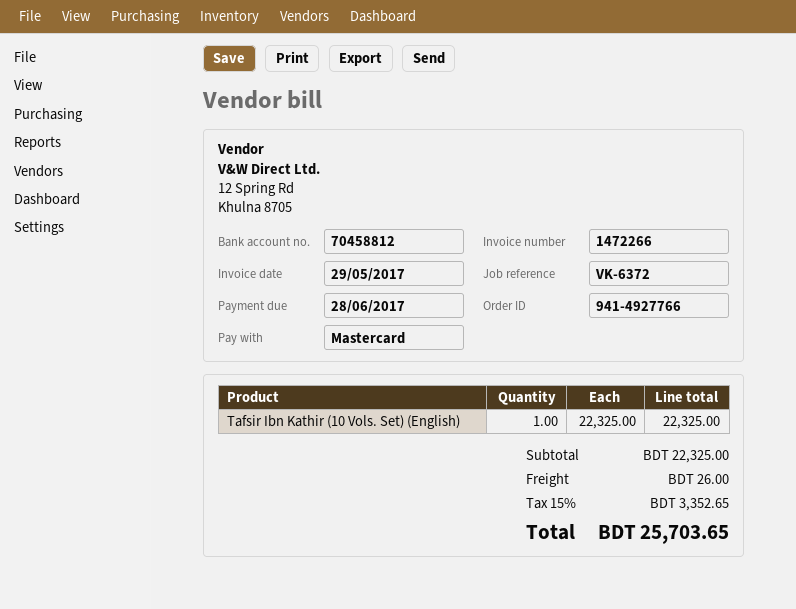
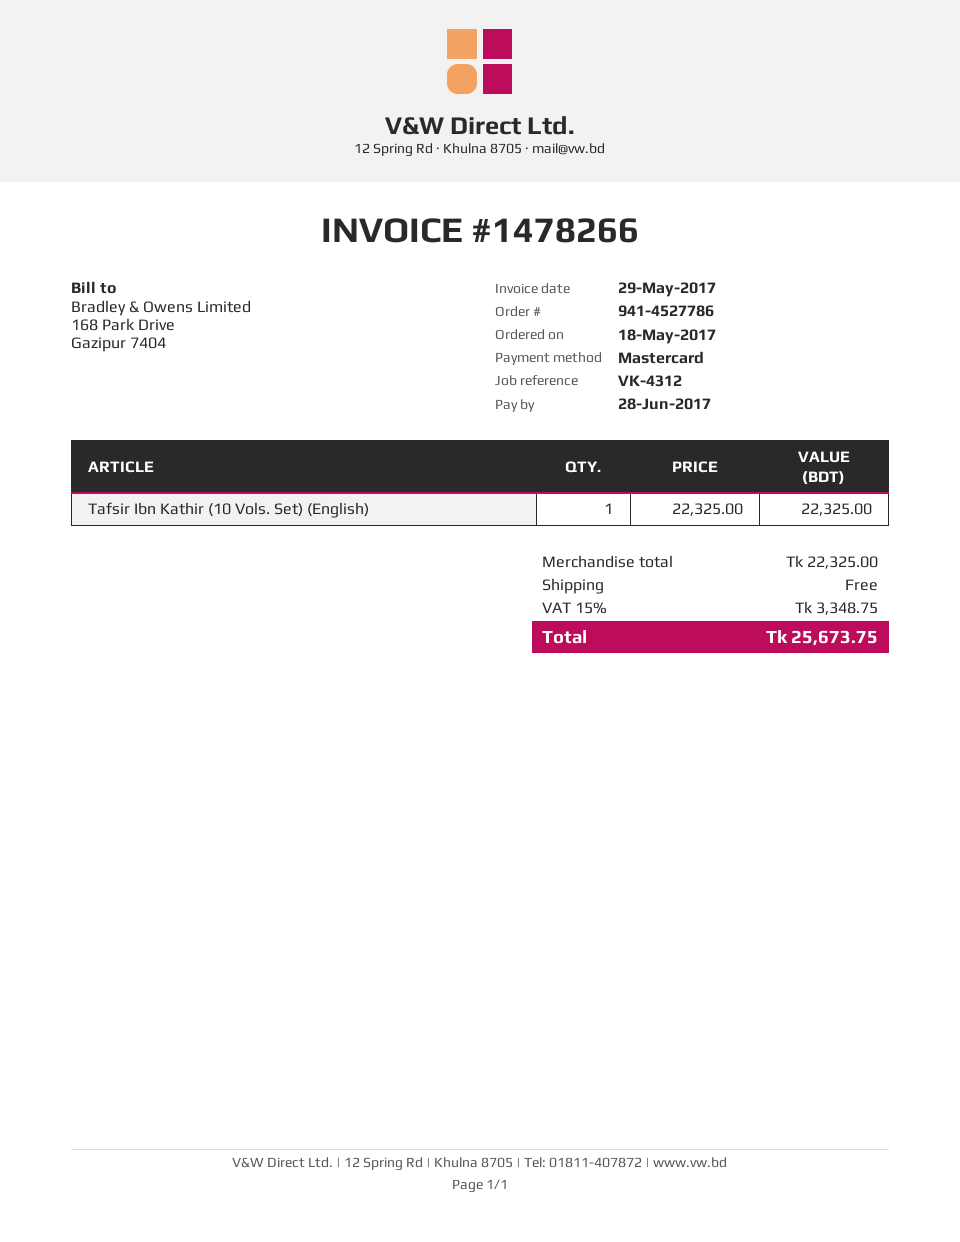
order number: 941-4927766 -> 941-4527786
invoice number: 1472266 -> 1478266
reference: VK-6372 -> VK-4312
shipping: 26.00 -> 0.00
tax: 15% = 3352.65 -> 15% = 3348.75
total: 25703.65 -> 25673.75

